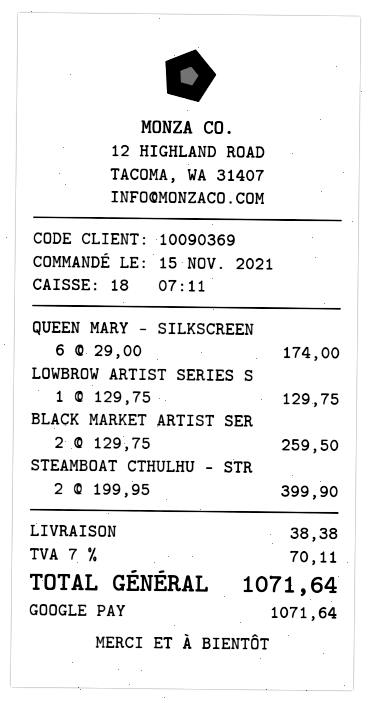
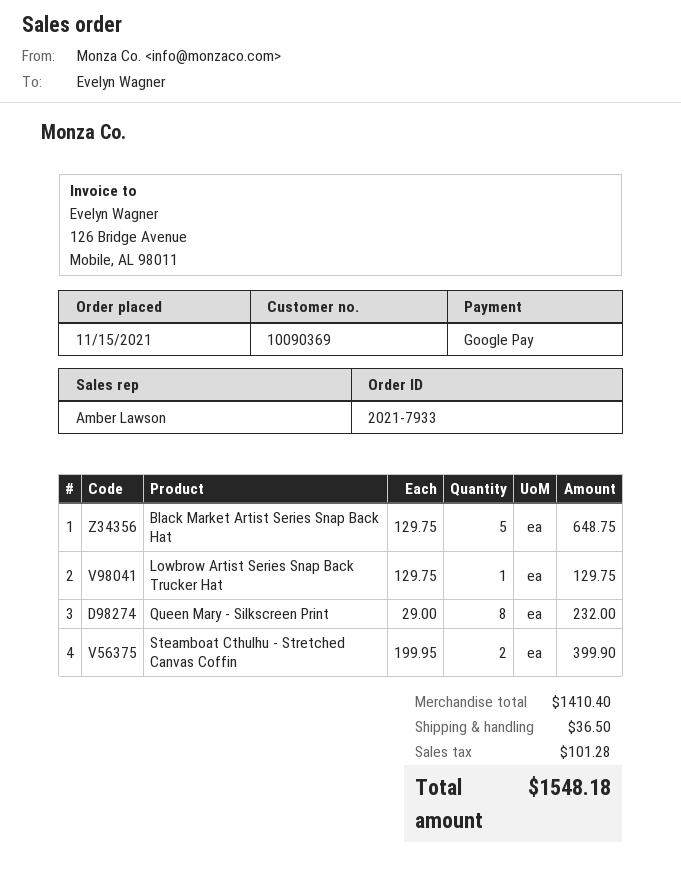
QUEEN MARY - SILKSCREEN: 6 x 29.00 = 174.00 -> 8 x 29.00 = 232.00
BLACK MARKET ARTIST SER: 2 x 129.75 = 259.50 -> 5 x 129.75 = 648.75
shipping: 38.38 -> 36.50
tax: 70.11 -> 101.28
total: 1071.64 -> 1548.18

